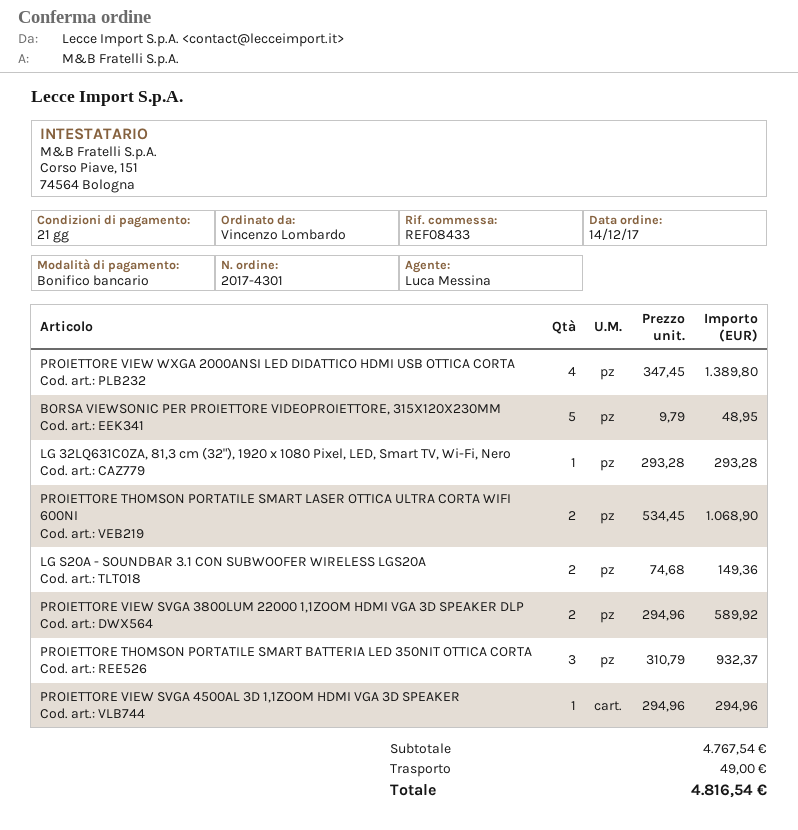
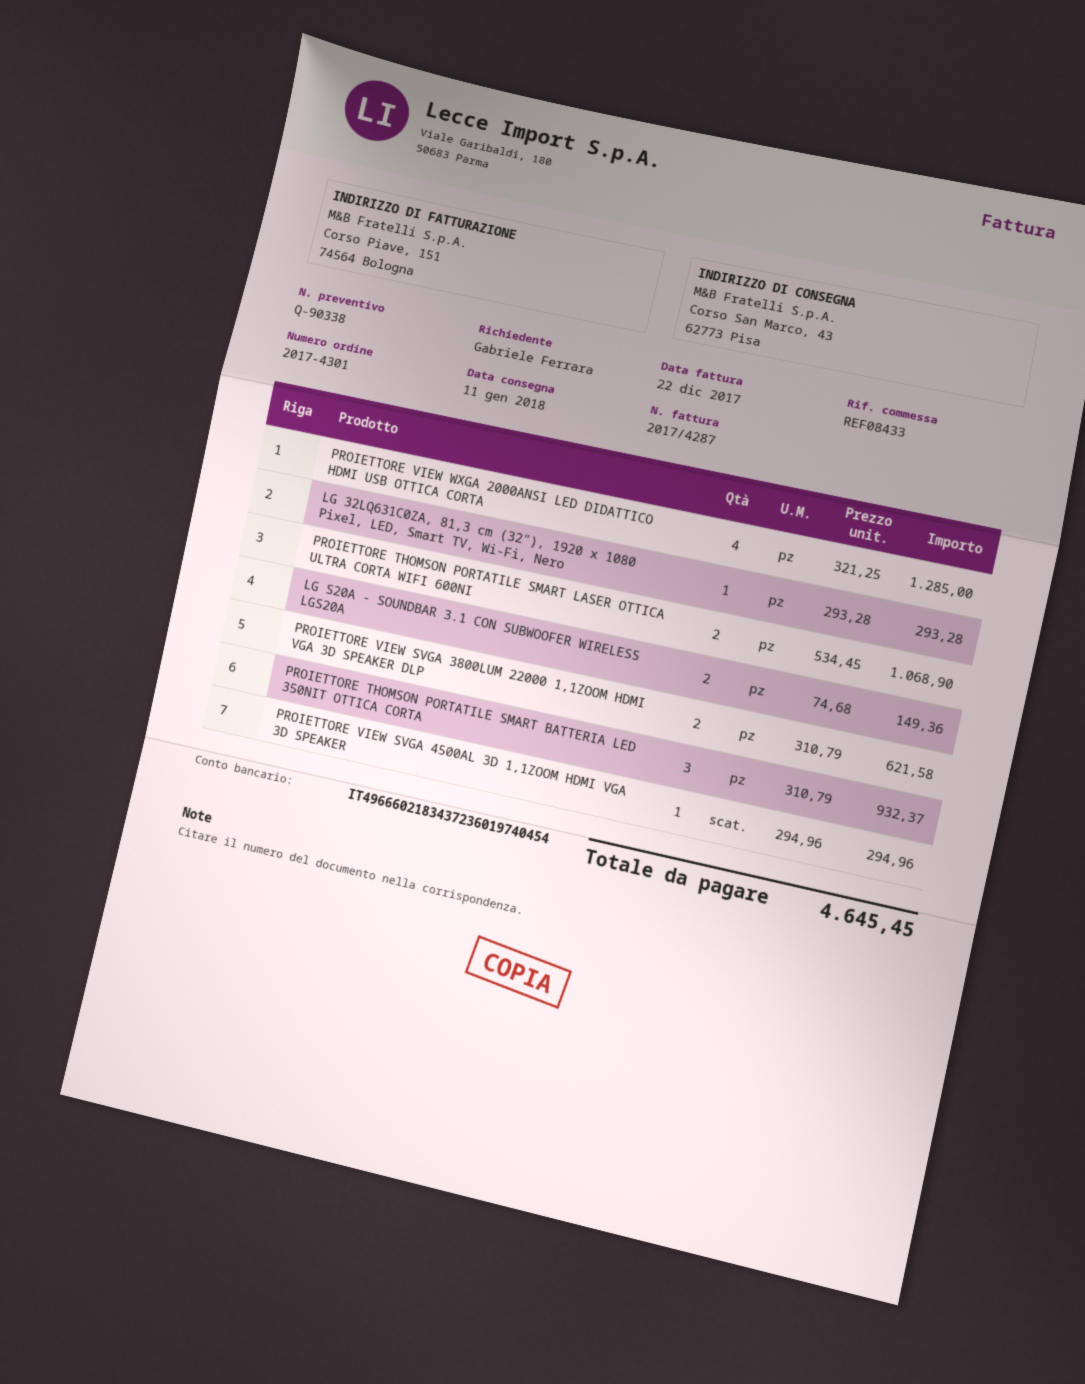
ordered by: Vincenzo Lombardo -> Gabriele Ferrara
PROIETTORE VIEW WXGA 2000ANSI LED DIDATTICO HDMI USB OTTICA CORTA: 4 x 347.45 = 1389.80 -> 4 x 321.25 = 1285.00
BORSA VIEWSONIC PER PROIETTORE VIDEOPROIETTORE, 315X120X230MM: 5 x 9.79 = 48.95 -> none
PROIETTORE VIEW SVGA 3800LUM 22000 1,1ZOOM HDMI VGA 3D SPEAKER DLP: 2 x 294.96 = 589.92 -> 2 x 310.79 = 621.58
shipping: 49.00 -> none
total: 4816.54 -> 4645.45

